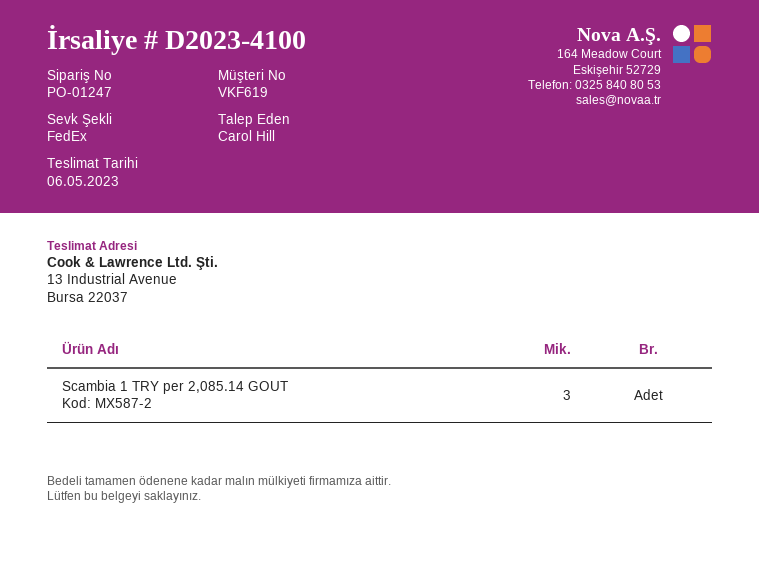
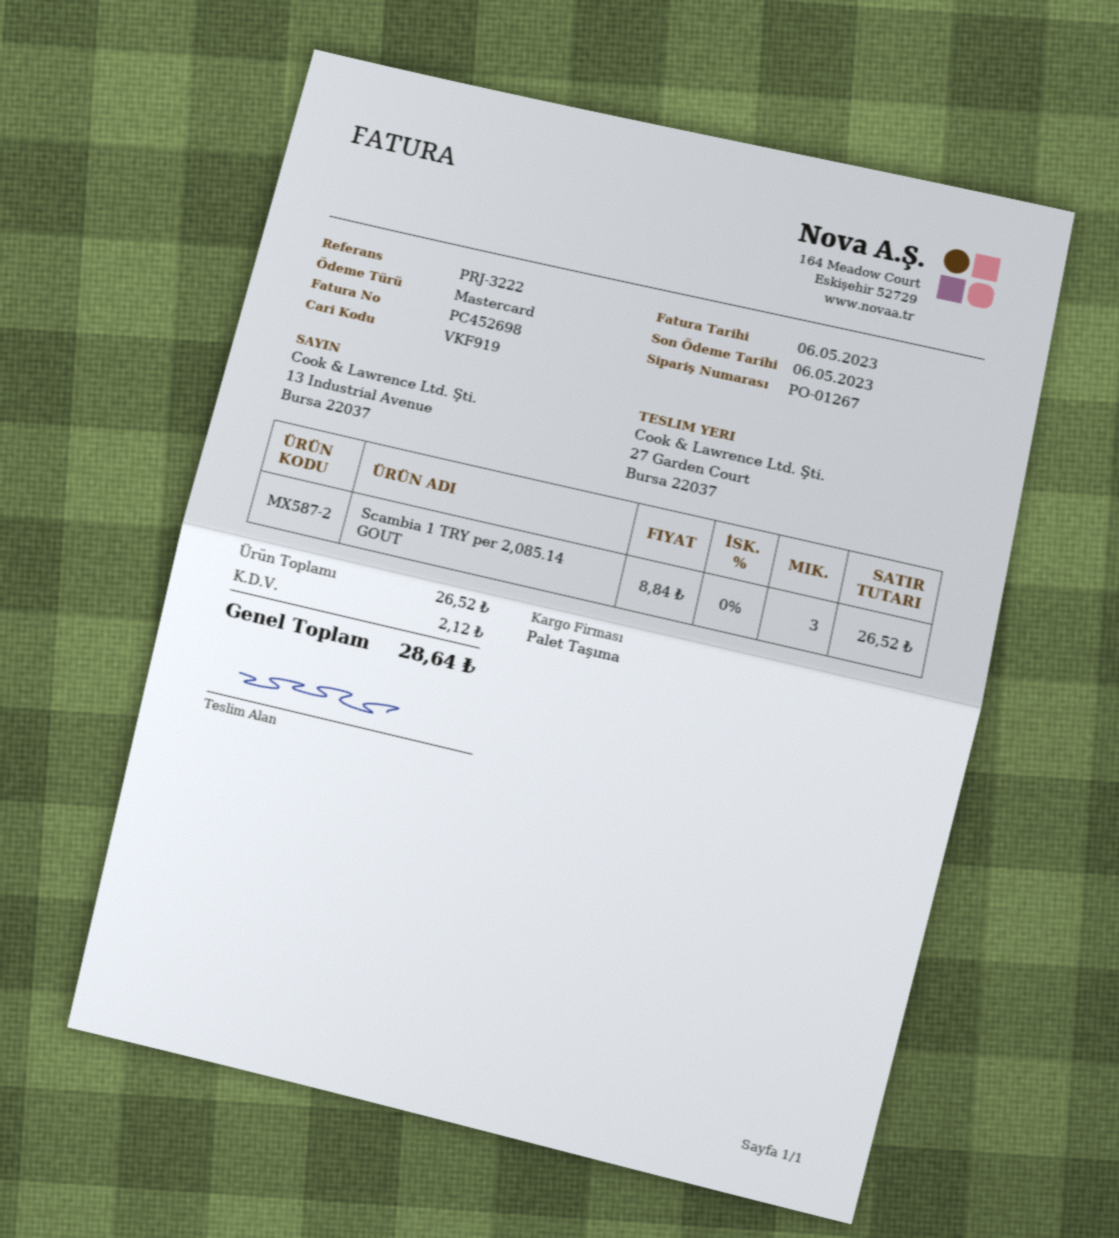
order number: PO-01247 -> PO-01267
customer number: VKF619 -> VKF919
shipping method: FedEx -> pallet freight
ship to: 13 Industrial Avenue, Bursa 22037 -> 27 Garden Court, Bursa 22037

